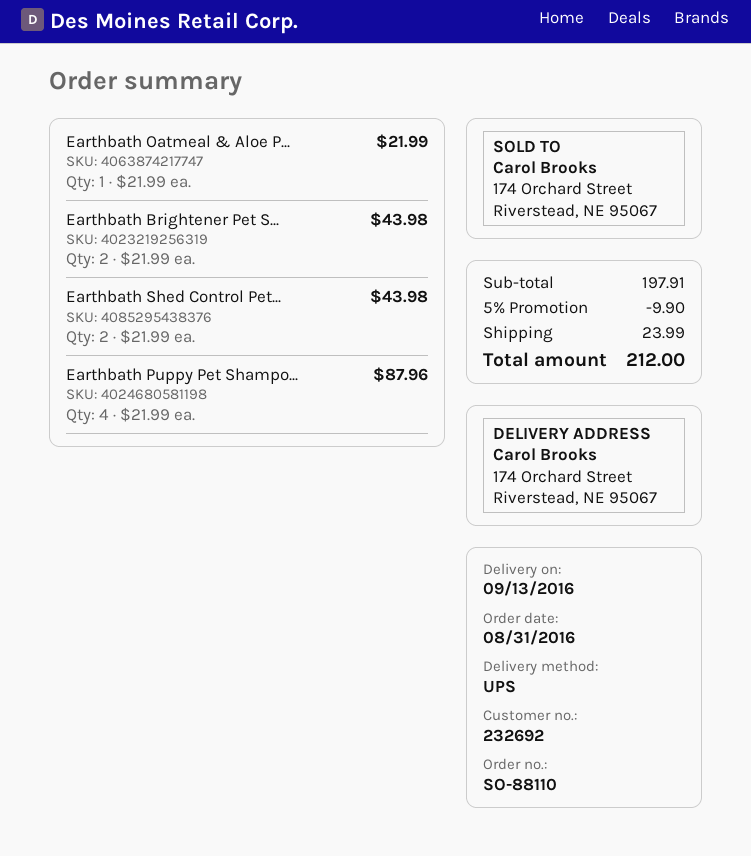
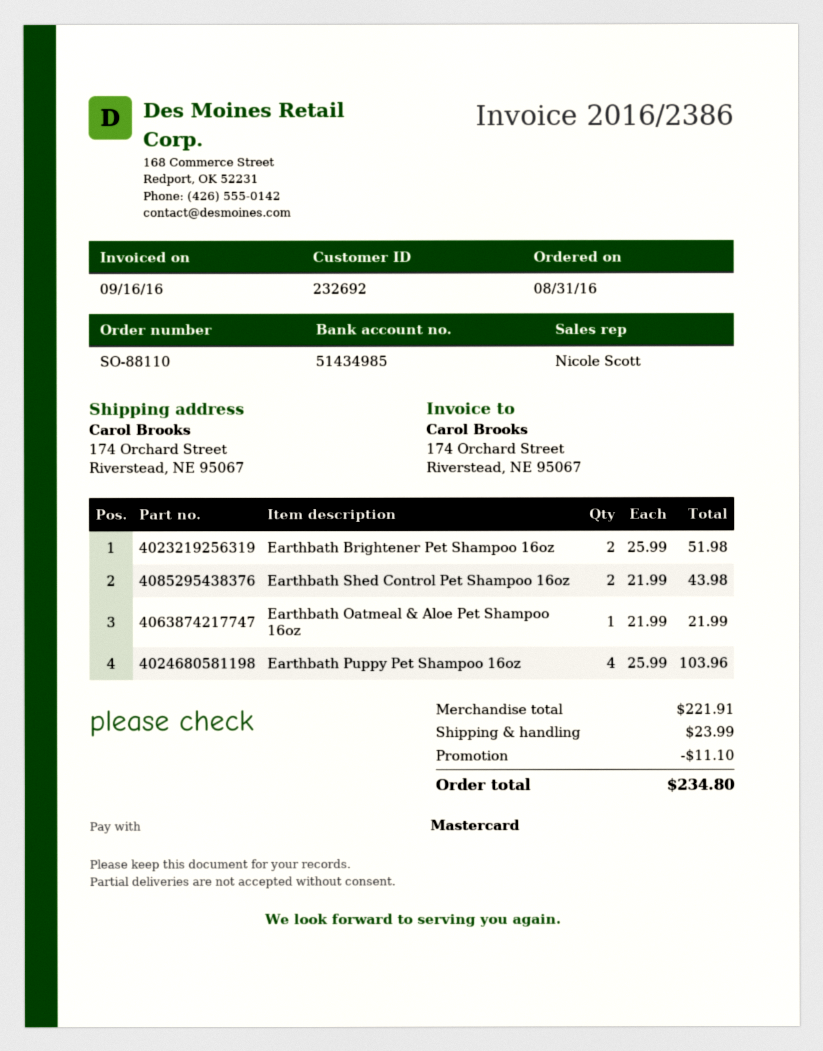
Earthbath Brightener Pet S...: 2 x 21.99 = 43.98 -> 2 x 25.99 = 51.98
Earthbath Puppy Pet Shampo...: 4 x 21.99 = 87.96 -> 4 x 25.99 = 103.96
subtotal: 197.91 -> 221.91
discount: 9.90 -> 11.10
total: 212.00 -> 234.80

